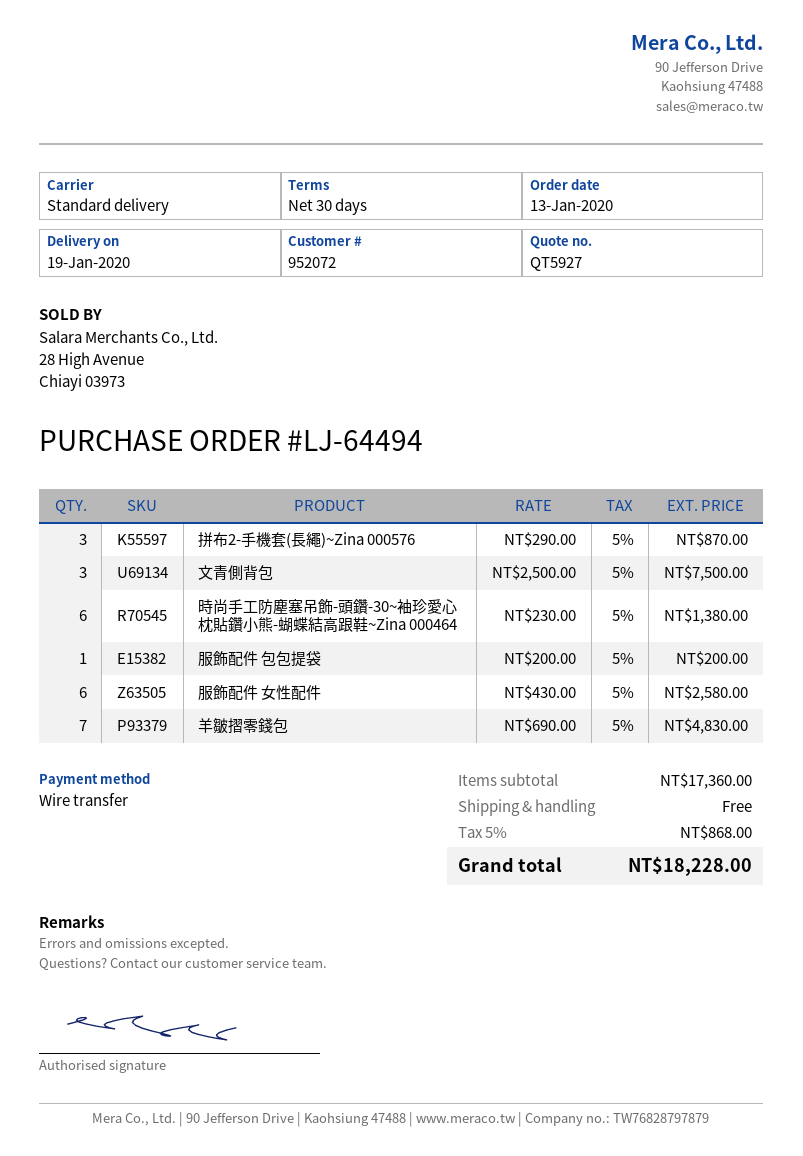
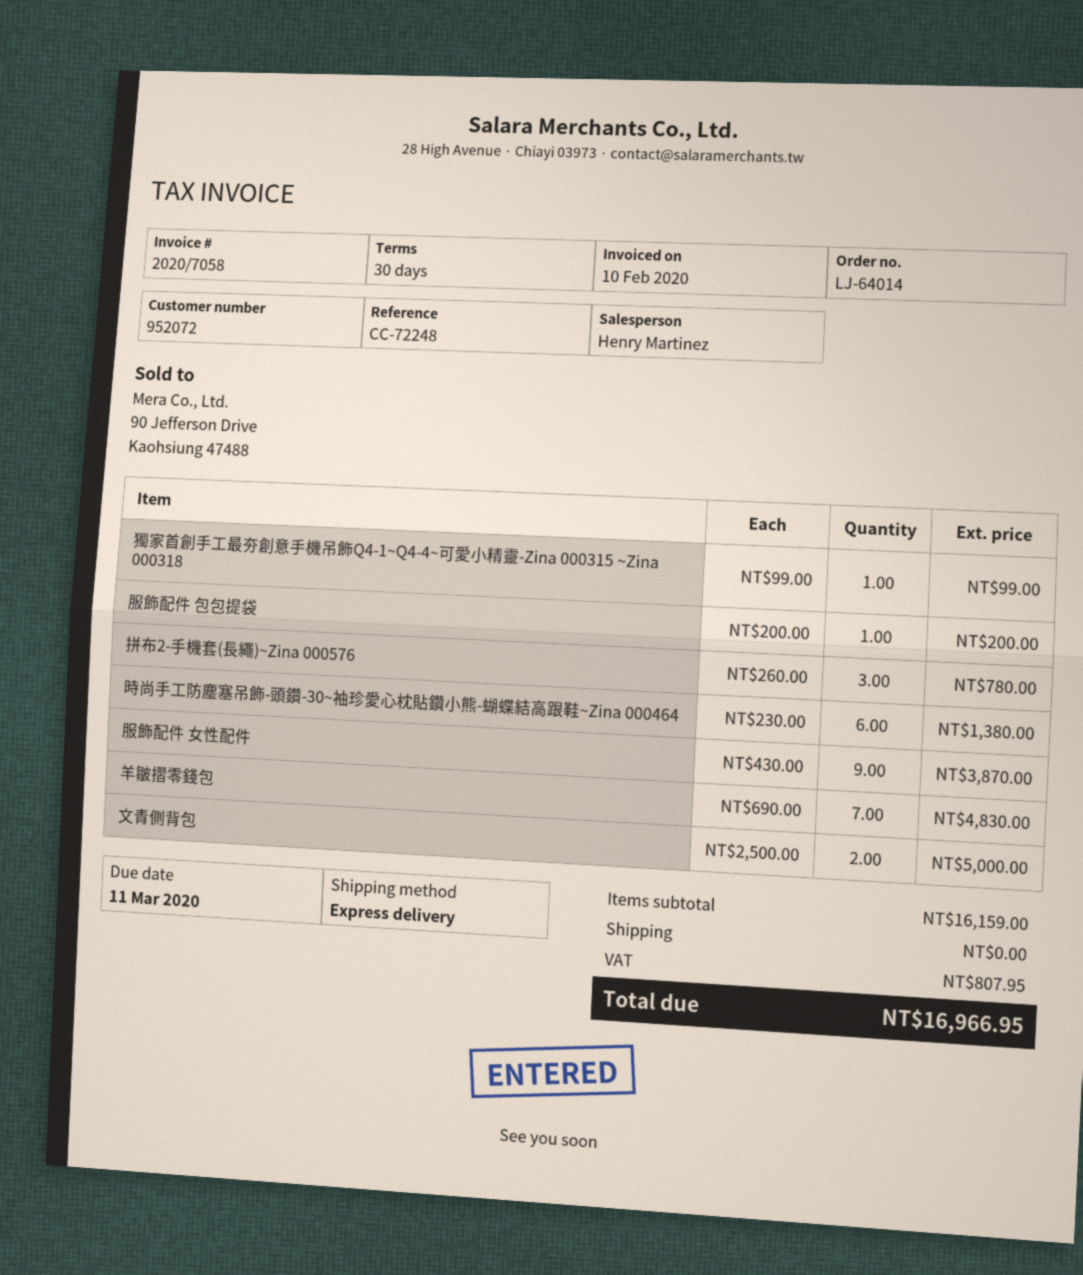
order number: LJ-64494 -> LJ-64014
shipping method: standard -> express
拼布2-手機套(長繩)~Zina 000576: 3 x 290.00 = 870.00 -> 3 x 260.00 = 780.00
文青側背包: 3 x 2500.00 = 7500.00 -> 2 x 2500.00 = 5000.00
服飾配件 女性配件: 6 x 430.00 = 2580.00 -> 9 x 430.00 = 3870.00
獨家首創手工最夯創意手機吊飾Q4-1~Q4-4~可愛小精靈-Zina 000315 ~Zina 000318: none -> 1 x 99.00 = 99.00
subtotal: 17360.00 -> 16159.00
tax: 868.00 -> 807.95
total: 18228.00 -> 16966.95

